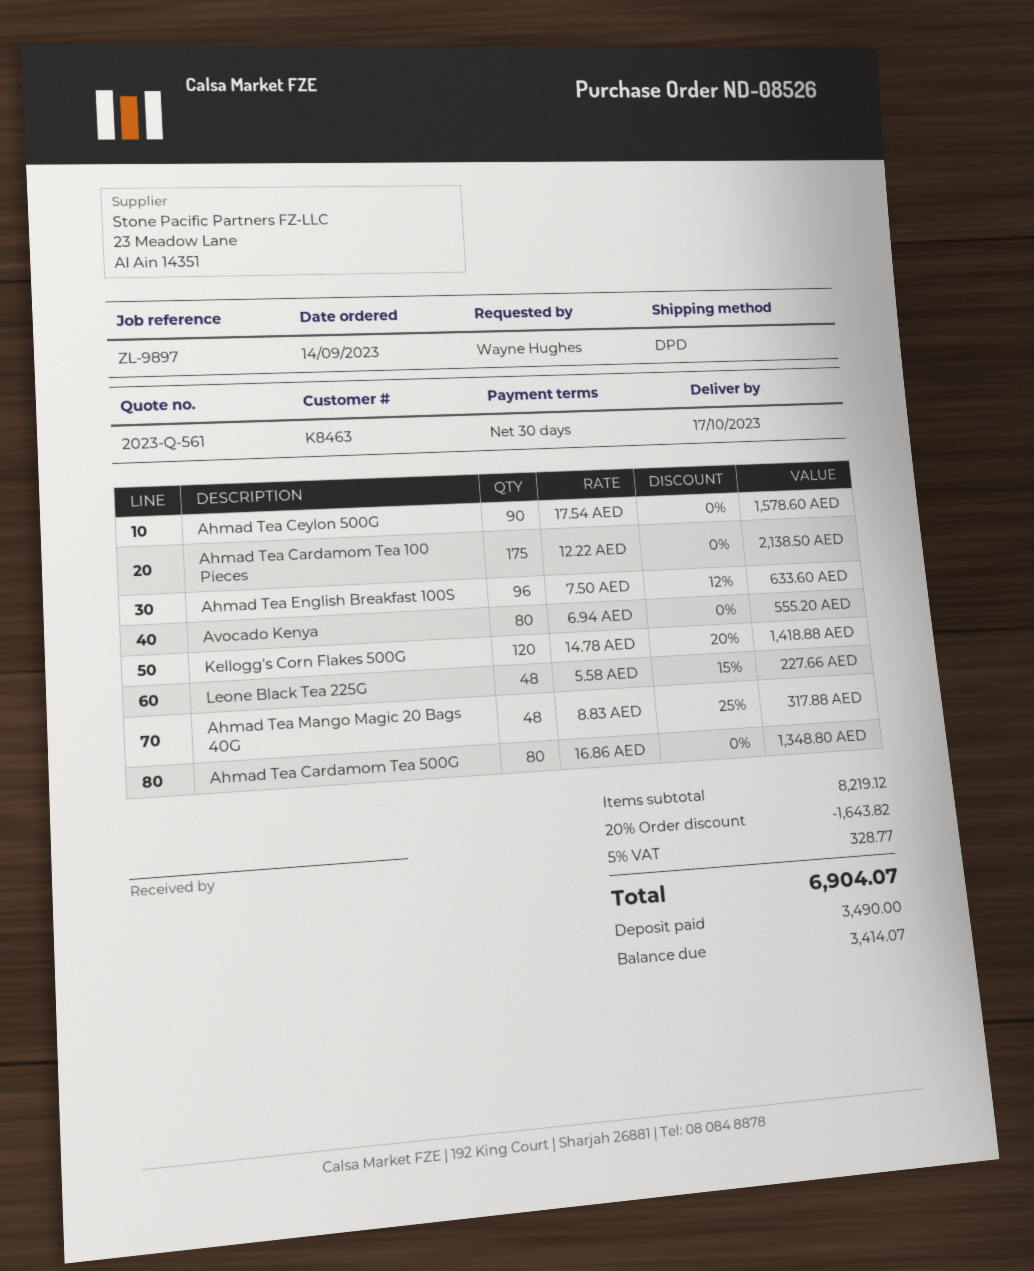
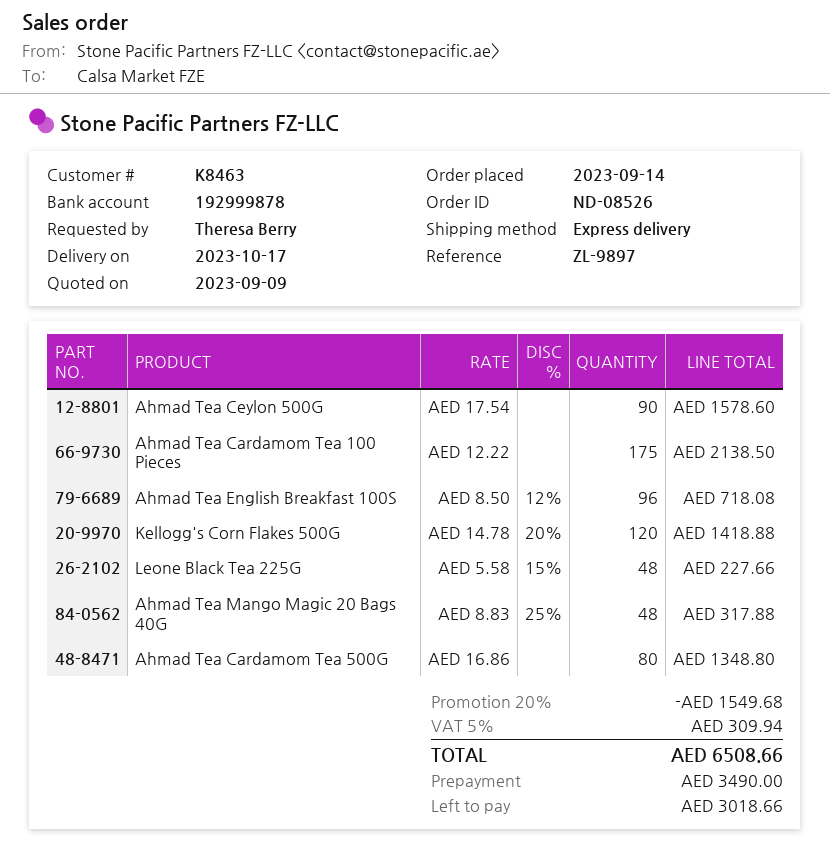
ordered by: Wayne Hughes -> Theresa Berry
shipping method: DPD -> express
Ahmad Tea English Breakfast 100S: 96 x 7.50 - 12% = 633.60 -> 96 x 8.50 - 12% = 718.08
Avocado Kenya: 80 x 6.94 = 555.20 -> none
discount: 20% = 1643.82 -> 20% = 1549.68
tax: 5% = 328.77 -> 5% = 309.94
total: 6904.07 -> 6508.66
balance: 3414.07 -> 3018.66

